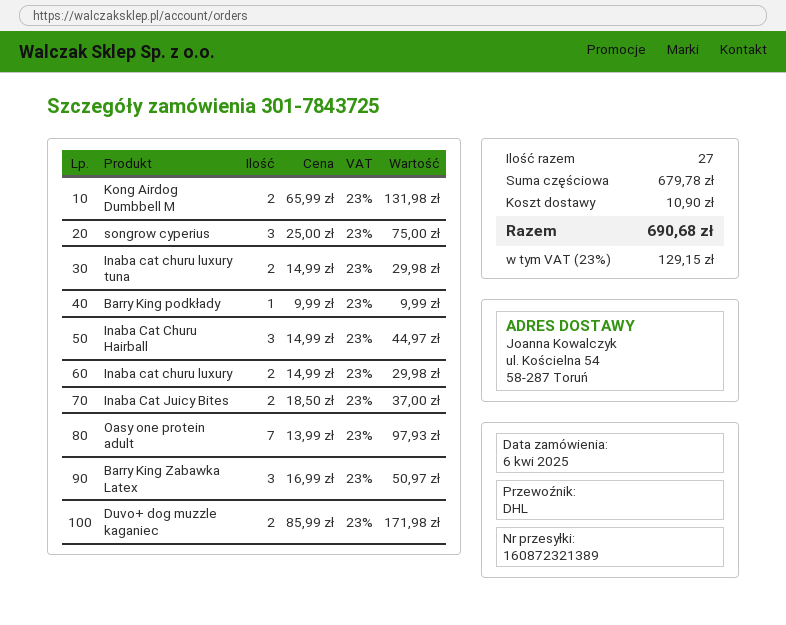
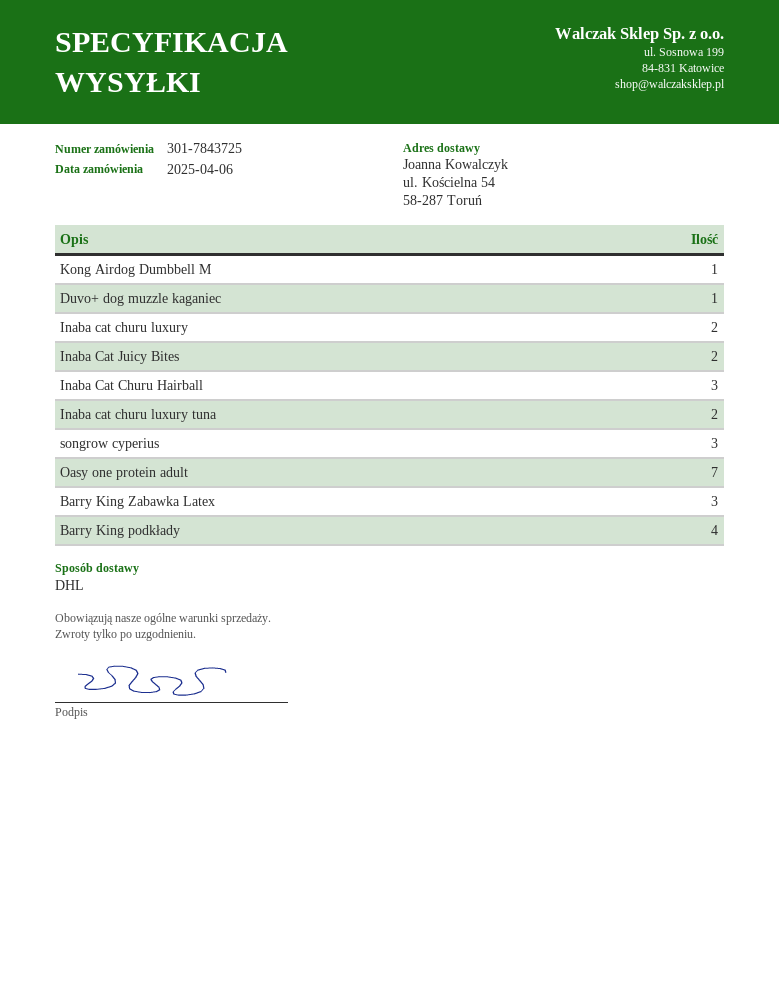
Kong Airdog Dumbbell M: 2 -> 1
Barry King podkłady: 1 -> 4
Duvo+ dog muzzle kaganiec: 2 -> 1

